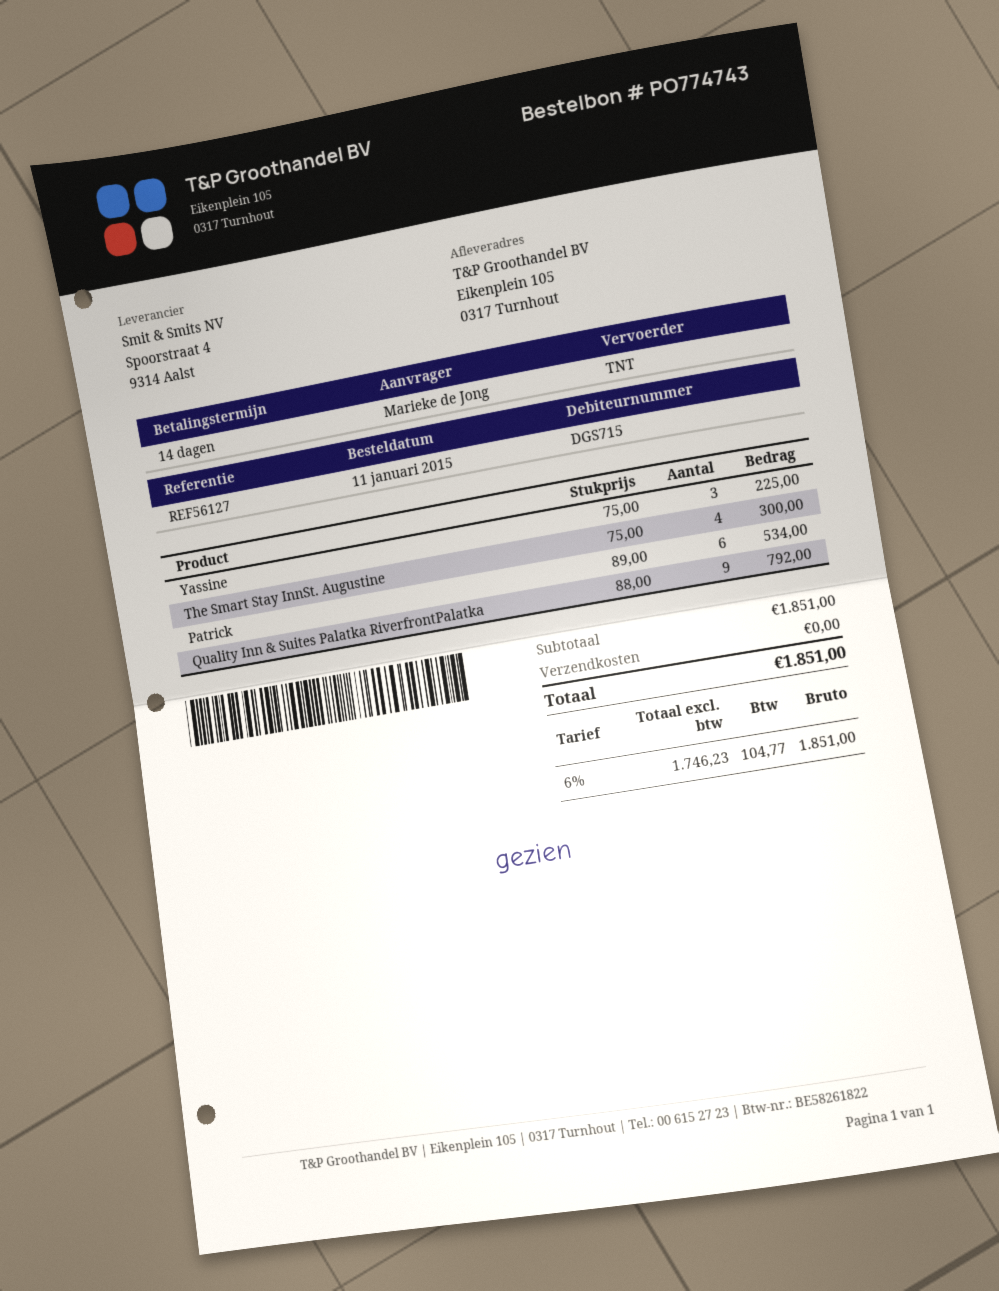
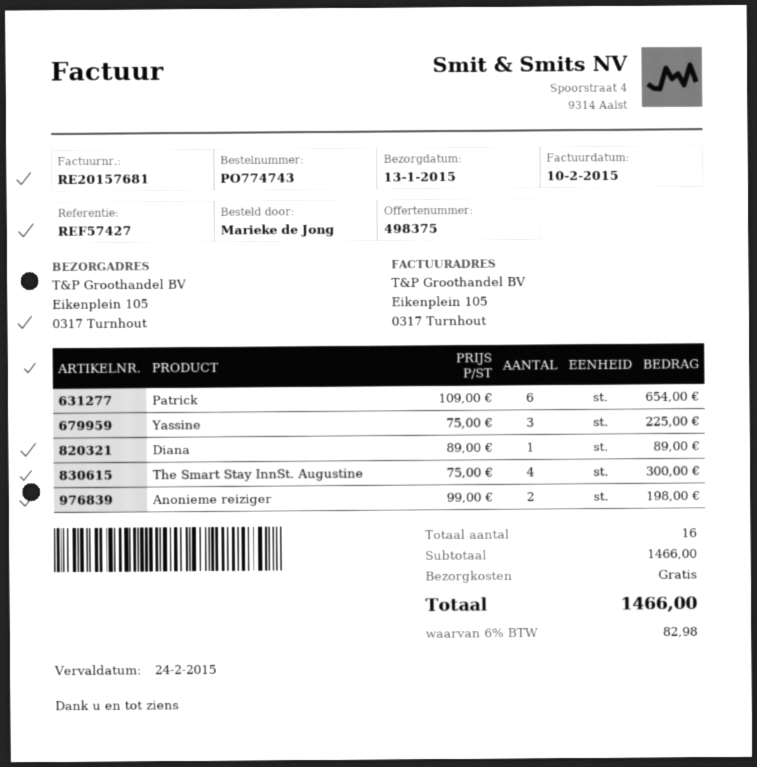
reference: REF56127 -> REF57427
Patrick: 6 x 89.00 = 534.00 -> 6 x 109.00 = 654.00
Quality Inn & Suites Palatka RiverfrontPalatka: 9 x 88.00 = 792.00 -> none
Diana: none -> 1 x 89.00 = 89.00
Anonieme reiziger: none -> 2 x 99.00 = 198.00
subtotal: 1851.00 -> 1466.00
tax: 6% = 104.77 -> 6% = 82.98
total: 1851.00 -> 1466.00

